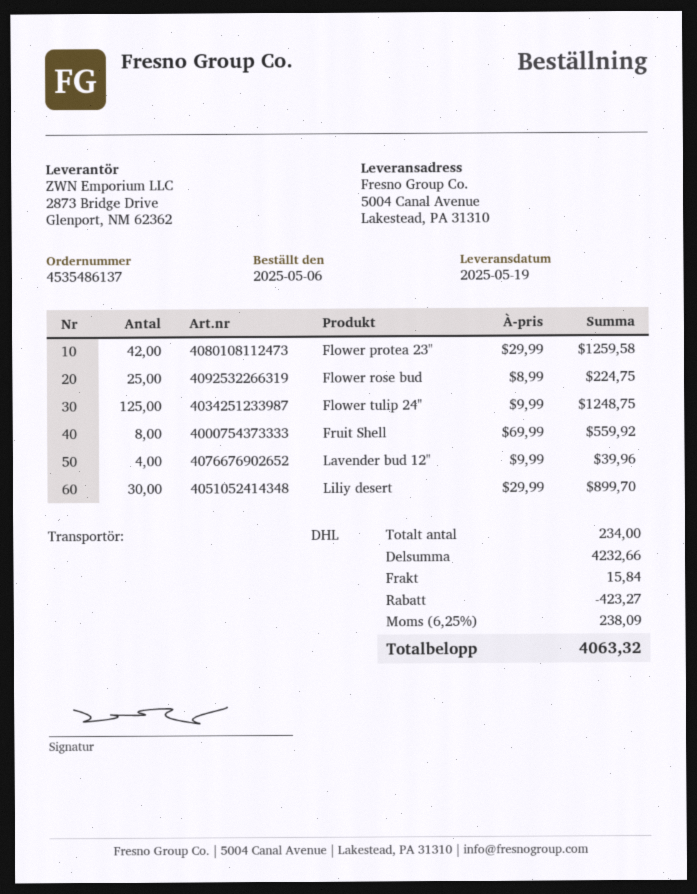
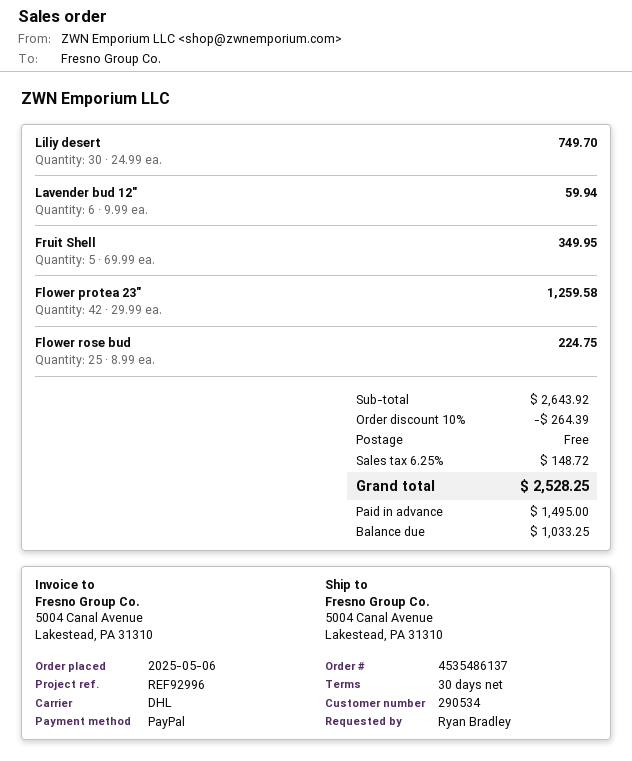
Flower tulip 24": 125 x 9.99 = 1248.75 -> none
Fruit Shell: 8 x 69.99 = 559.92 -> 5 x 69.99 = 349.95
Lavender bud 12": 4 x 9.99 = 39.96 -> 6 x 9.99 = 59.94
Liliy desert: 30 x 29.99 = 899.70 -> 30 x 24.99 = 749.70
subtotal: 4232.66 -> 2643.92
discount: 423.27 -> 264.39
shipping: 15.84 -> 0.00
tax: 6.25% = 238.09 -> 6.25% = 148.72
total: 4063.32 -> 2528.25

